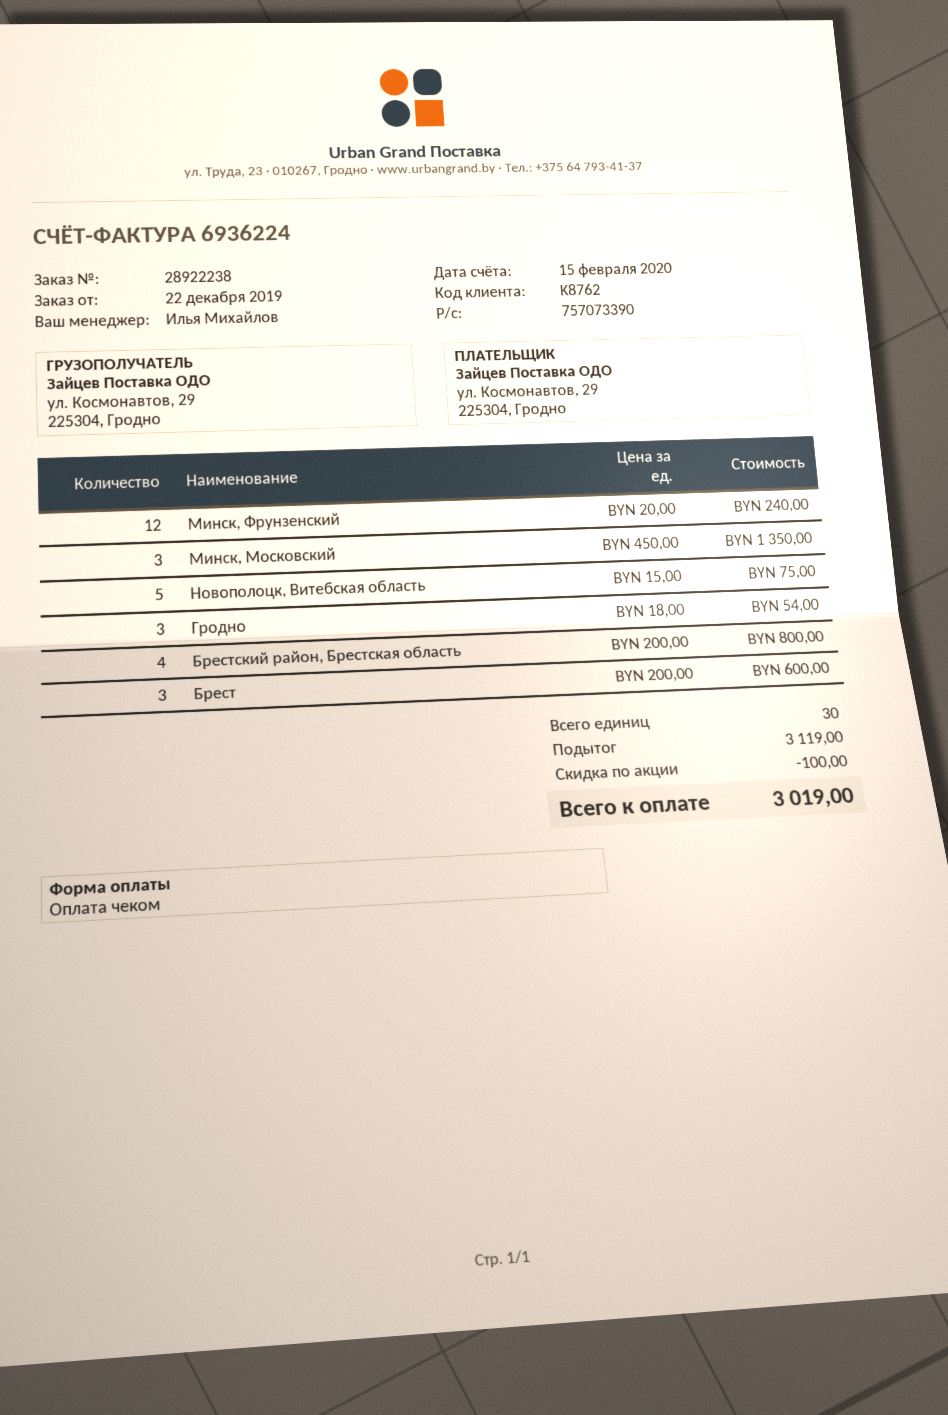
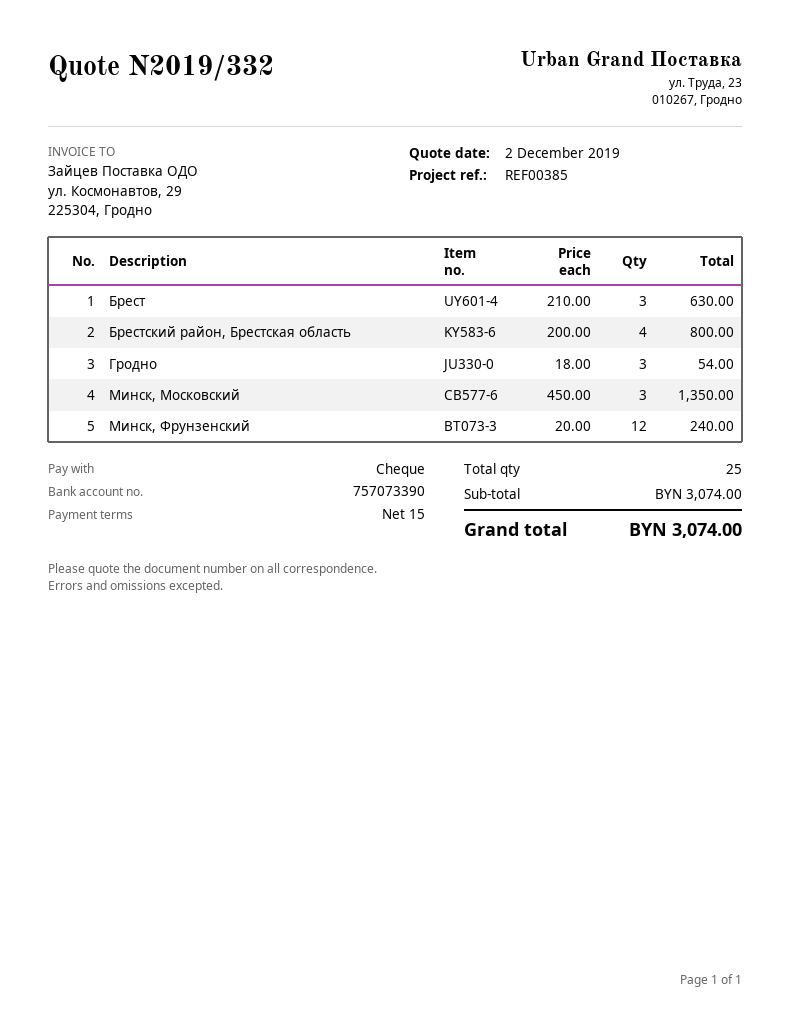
Новополоцк, Витебская область: 5 x 15.00 = 75.00 -> none
Брест: 3 x 200.00 = 600.00 -> 3 x 210.00 = 630.00
total quantity: 30 -> 25
subtotal: 3119.00 -> 3074.00
discount: 100.00 -> none
total: 3019.00 -> 3074.00

